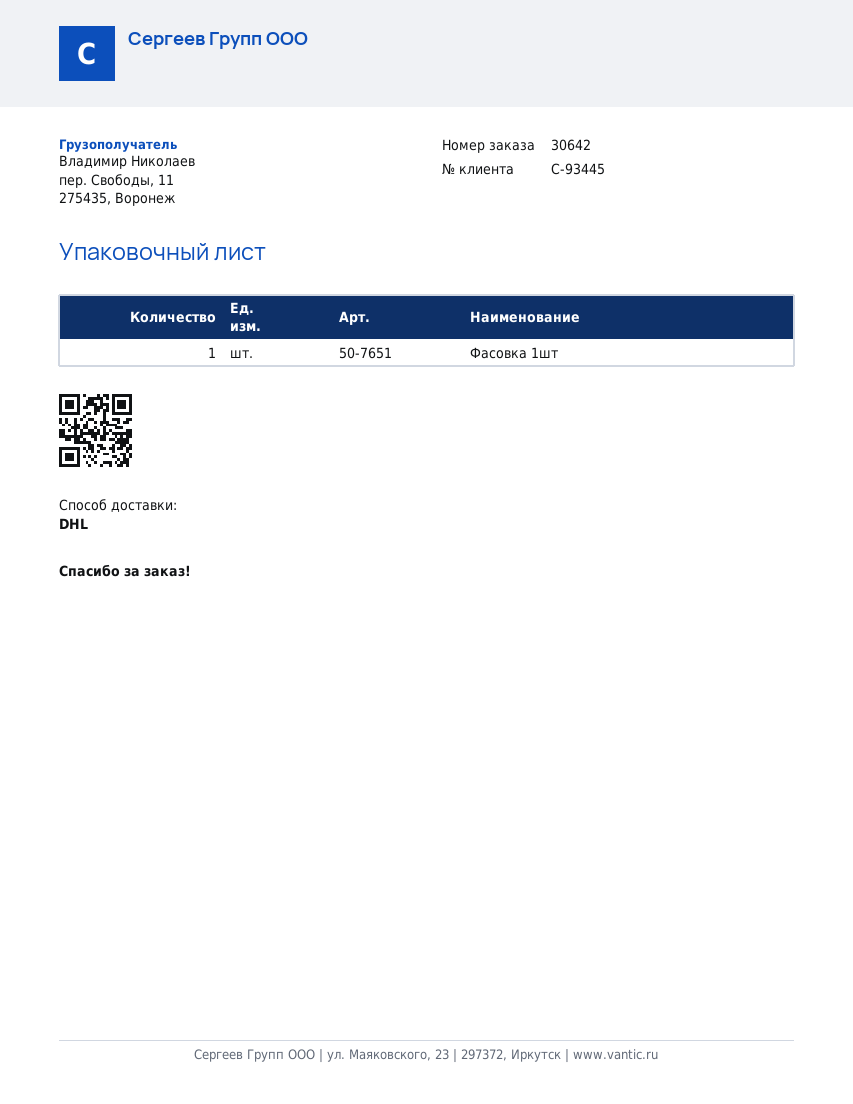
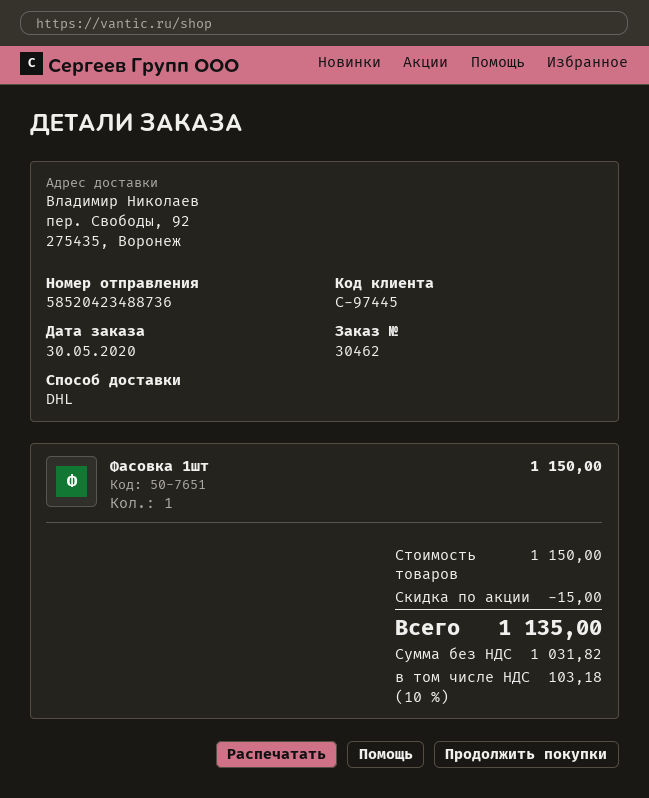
order number: 30642 -> 30462
customer number: C-93445 -> C-97445
ship to: пер. Свободы, 11, 275435, Воронеж -> пер. Свободы, 92, 275435, Воронеж

